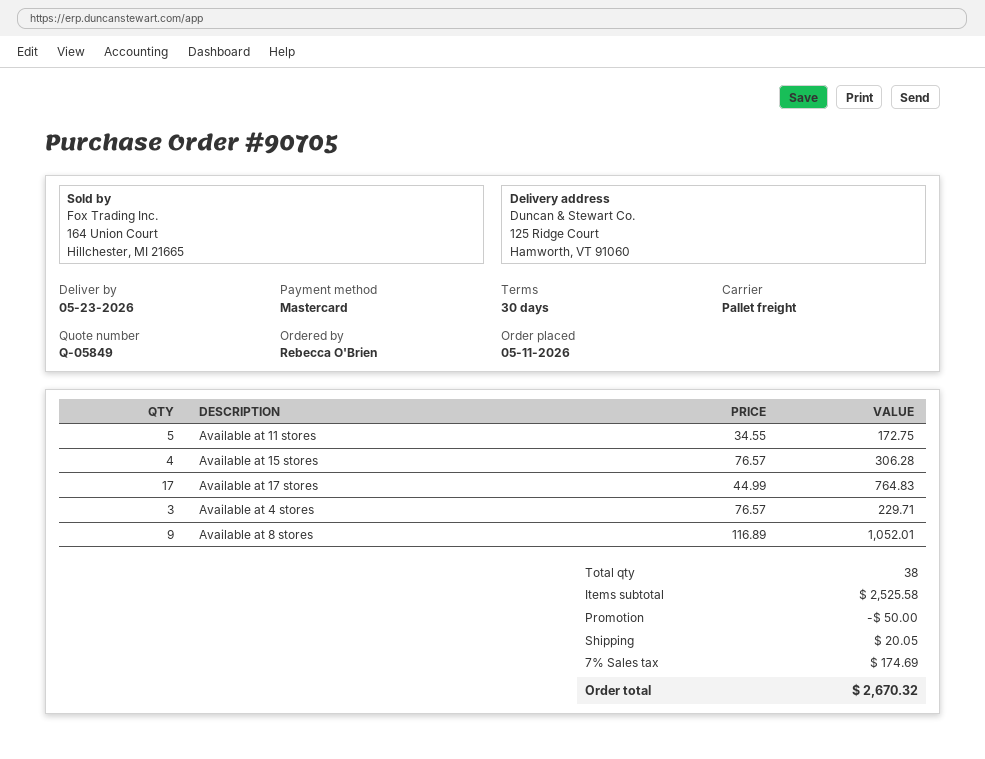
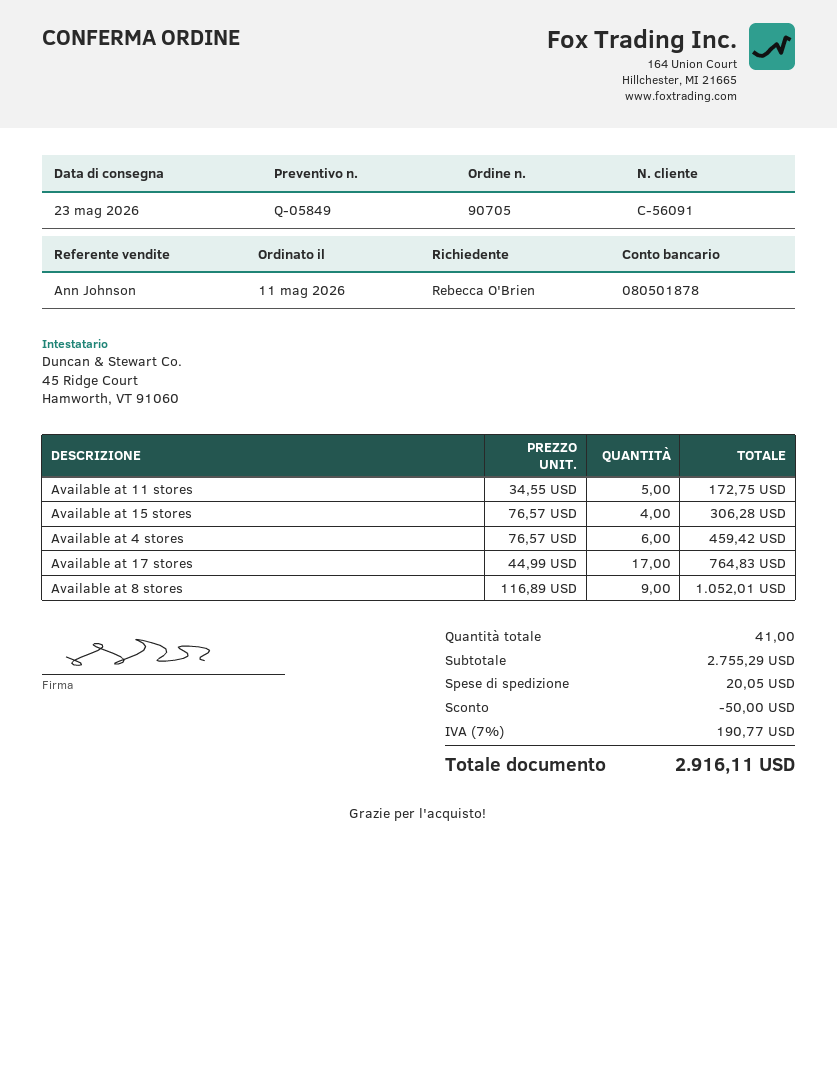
Available at 4 stores: 3 x 76.57 = 229.71 -> 6 x 76.57 = 459.42
total quantity: 38 -> 41
subtotal: 2525.58 -> 2755.29
tax: 7% = 174.69 -> 7% = 190.77
total: 2670.32 -> 2916.11

